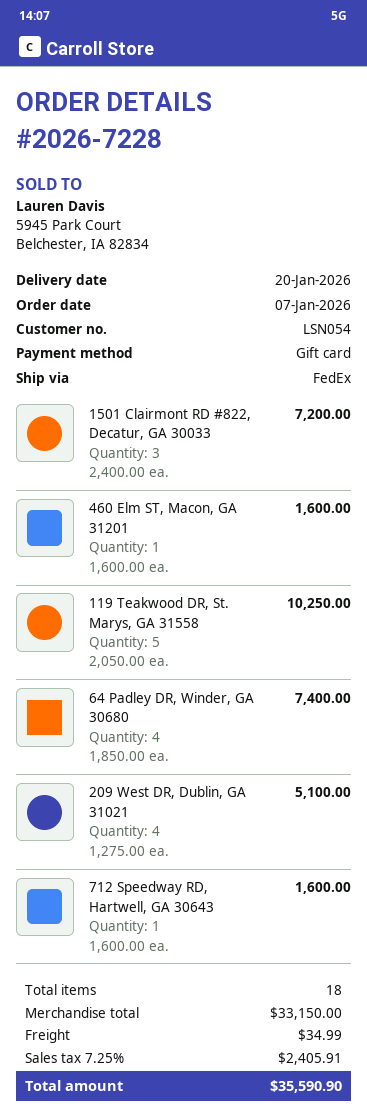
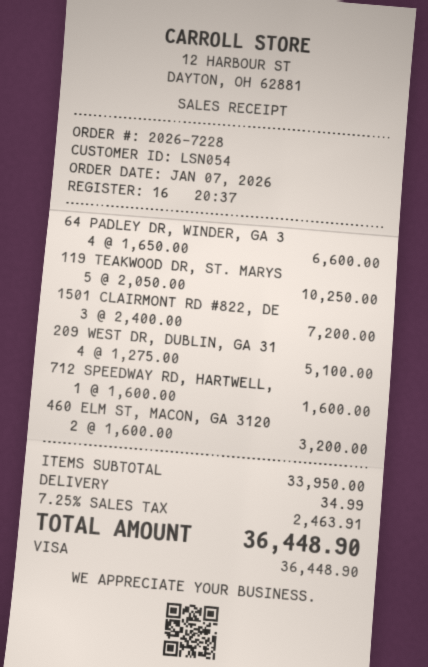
payment method: gift card -> Visa
460 Elm ST, Macon, GA 31201: 1 x 1600.00 = 1600.00 -> 2 x 1600.00 = 3200.00
64 Padley DR, Winder, GA 30680: 4 x 1850.00 = 7400.00 -> 4 x 1650.00 = 6600.00
subtotal: 33150.00 -> 33950.00
tax: 7.25% = 2405.91 -> 7.25% = 2463.91
total: 35590.90 -> 36448.90

